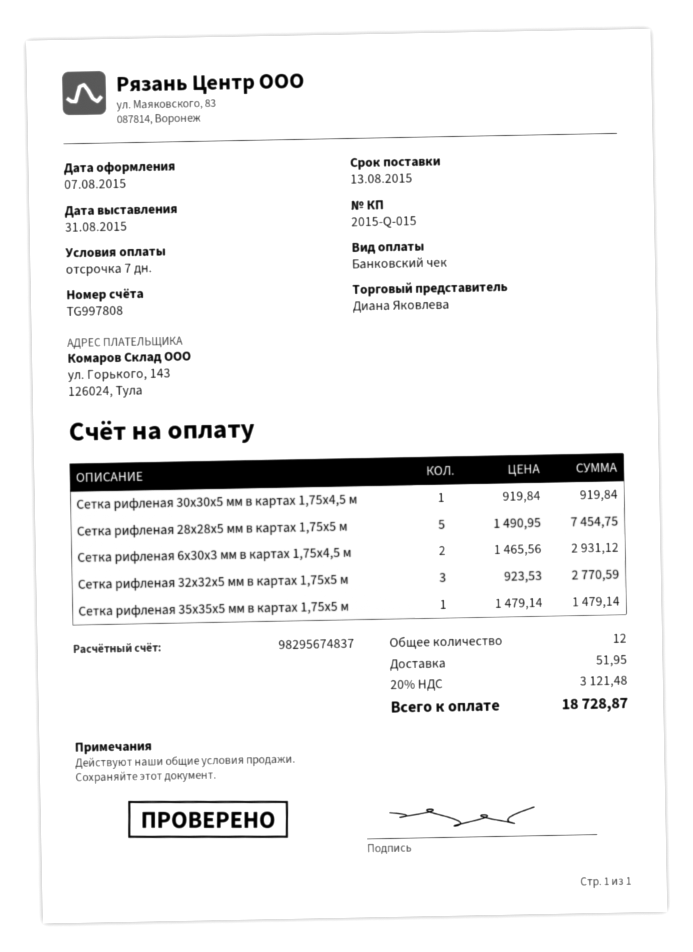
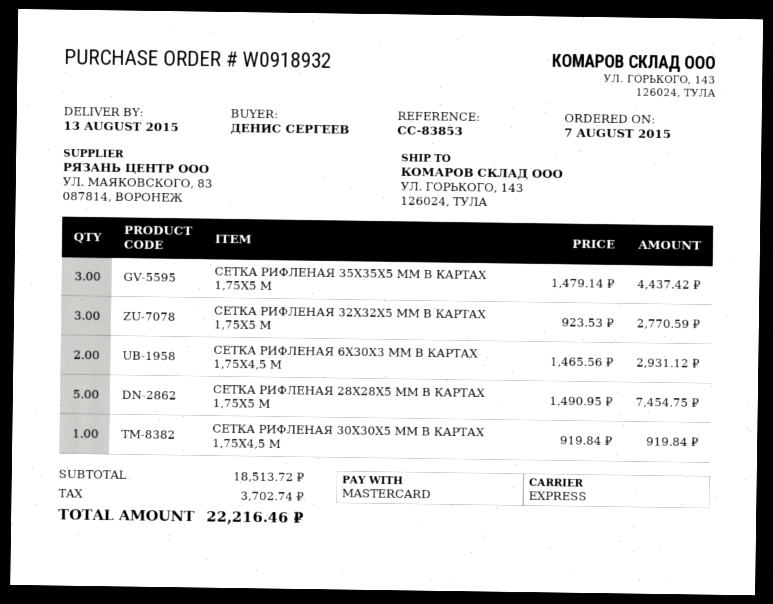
payment method: cheque -> Mastercard
Сетка рифленая 35х35х5 мм в картах 1,75х5 м: 1 x 1479.14 = 1479.14 -> 3 x 1479.14 = 4437.42
shipping: 51.95 -> none
tax: 3121.48 -> 3702.74
total: 18728.87 -> 22216.46

